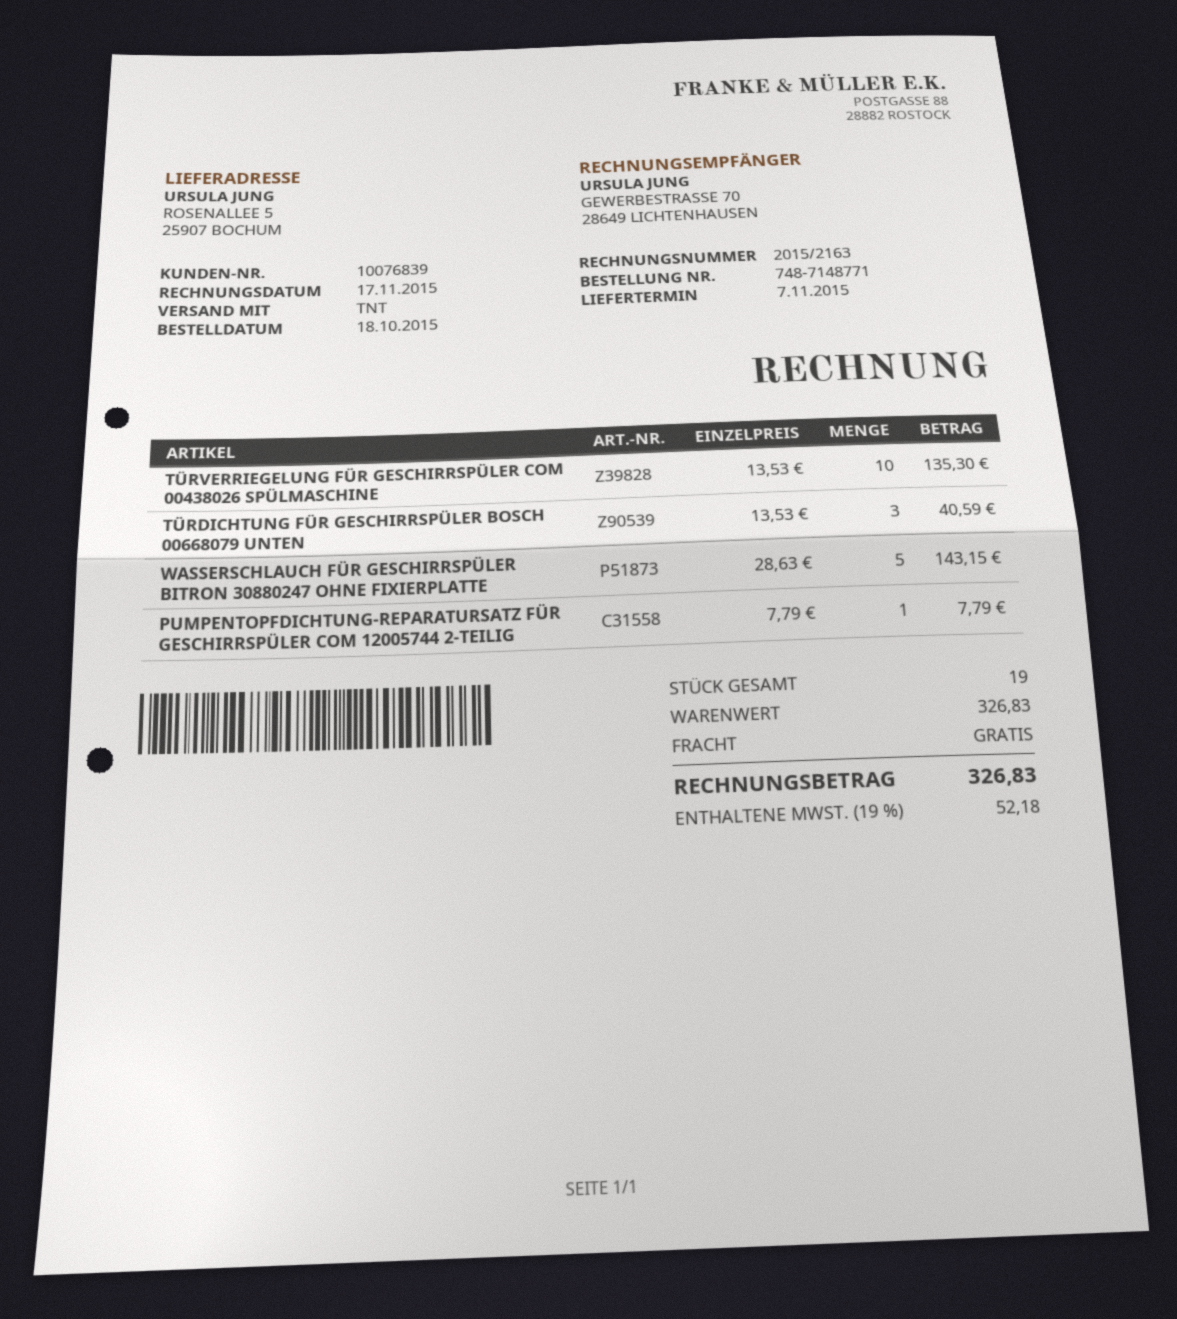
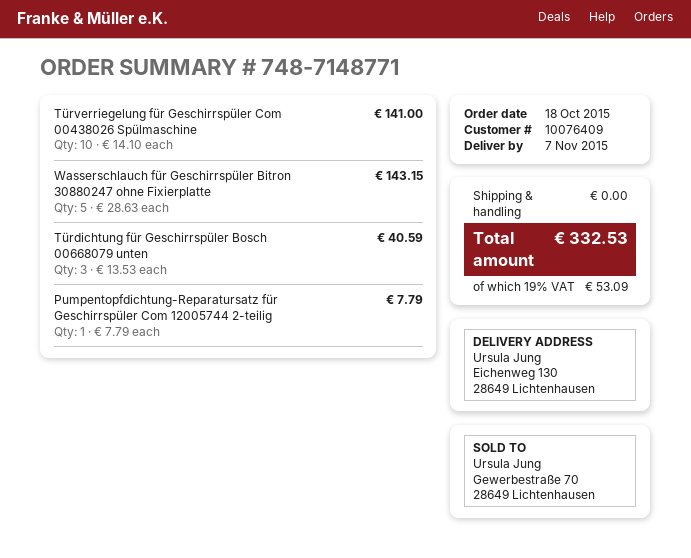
customer number: 10076839 -> 10076409
ship to: ROSENALLEE 5, 25907 BOCHUM -> Eichenweg 130, 28649 Lichtenhausen
TÜRVERRIEGELUNG FÜR GESCHIRRSPÜLER COM 00438026 SPÜLMASCHINE: 10 x 13.53 = 135.30 -> 10 x 14.10 = 141.00
tax: 19% = 52.18 -> 19% = 53.09
total: 326.83 -> 332.53

